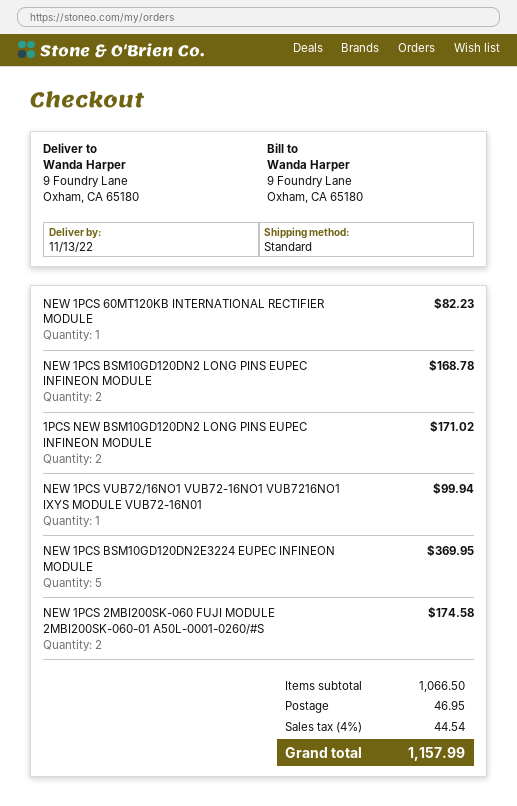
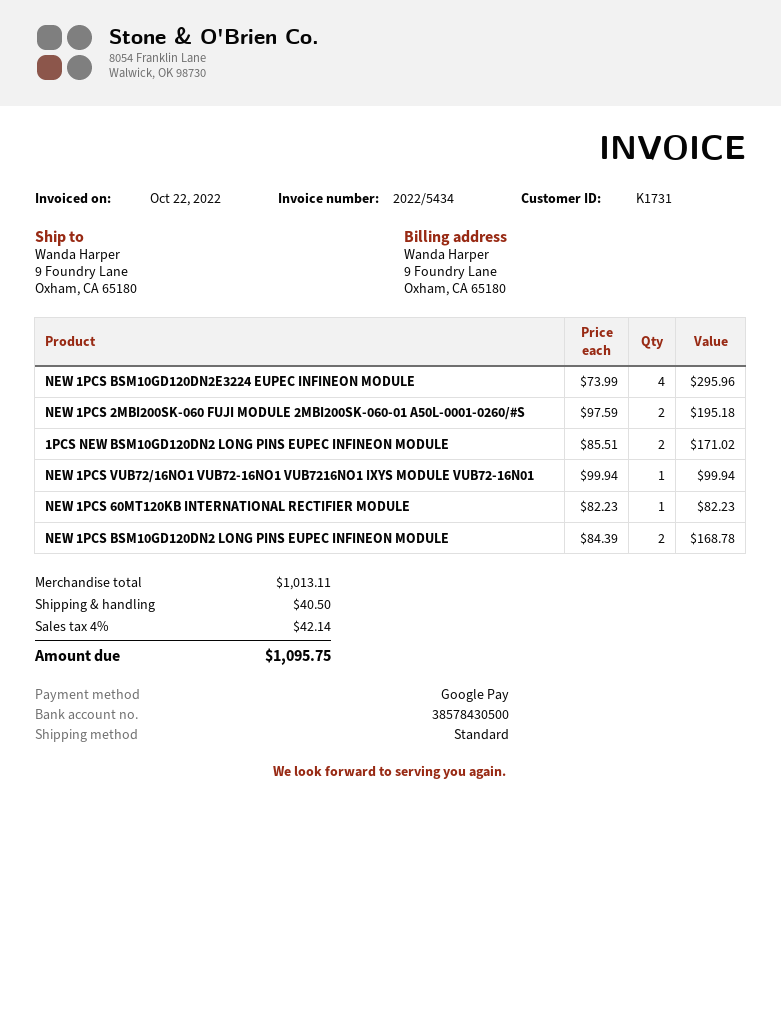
NEW 1PCS BSM10GD120DN2E3224 EUPEC INFINEON MODULE: 5 for 369.95 -> 4 for 295.96
NEW 1PCS 2MBI200SK-060 FUJI MODULE 2MBI200SK-060-01 A50L-0001-0260/#S: 2 for 174.58 -> 2 for 195.18
subtotal: 1066.50 -> 1013.11
shipping: 46.95 -> 40.50
tax: 4% = 44.54 -> 4% = 42.14
total: 1157.99 -> 1095.75

